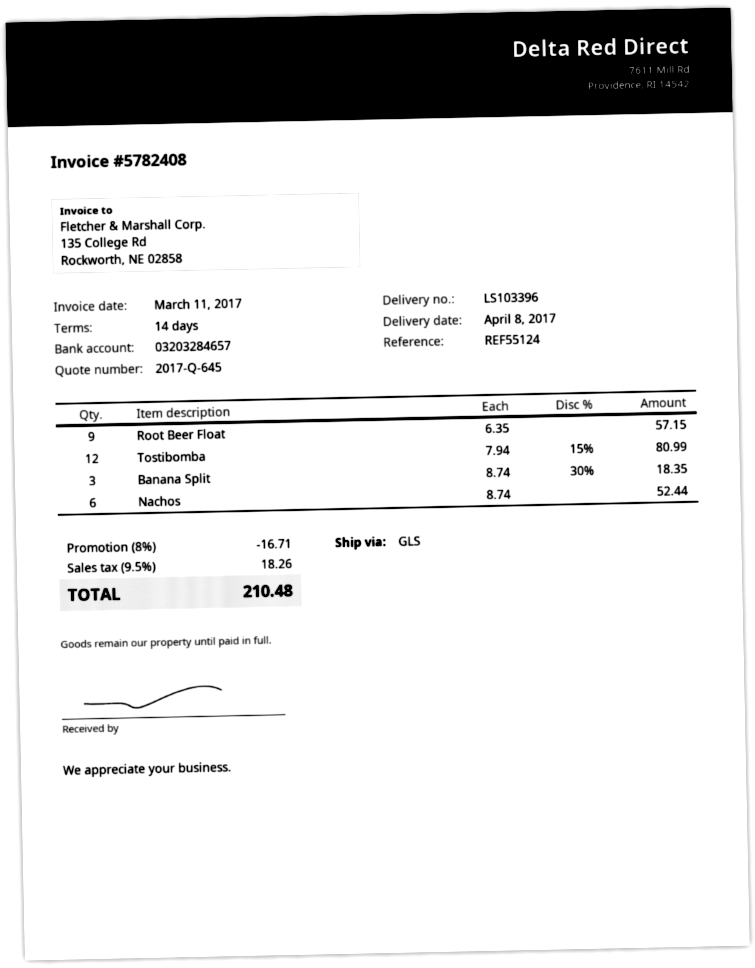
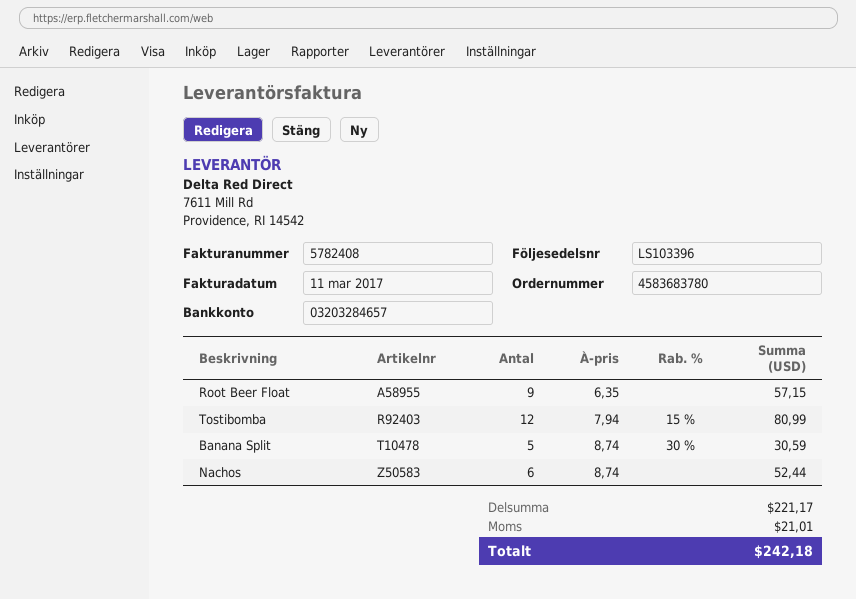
Banana Split: 3 x 8.74 - 30% = 18.35 -> 5 x 8.74 - 30% = 30.59
discount: 8% = 16.71 -> none
tax: 18.26 -> 21.01
total: 210.48 -> 242.18

